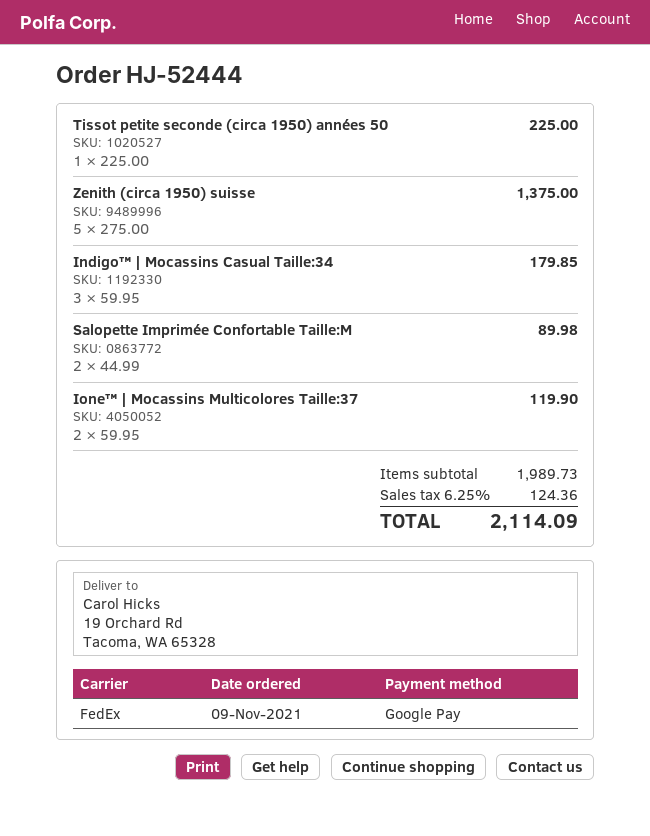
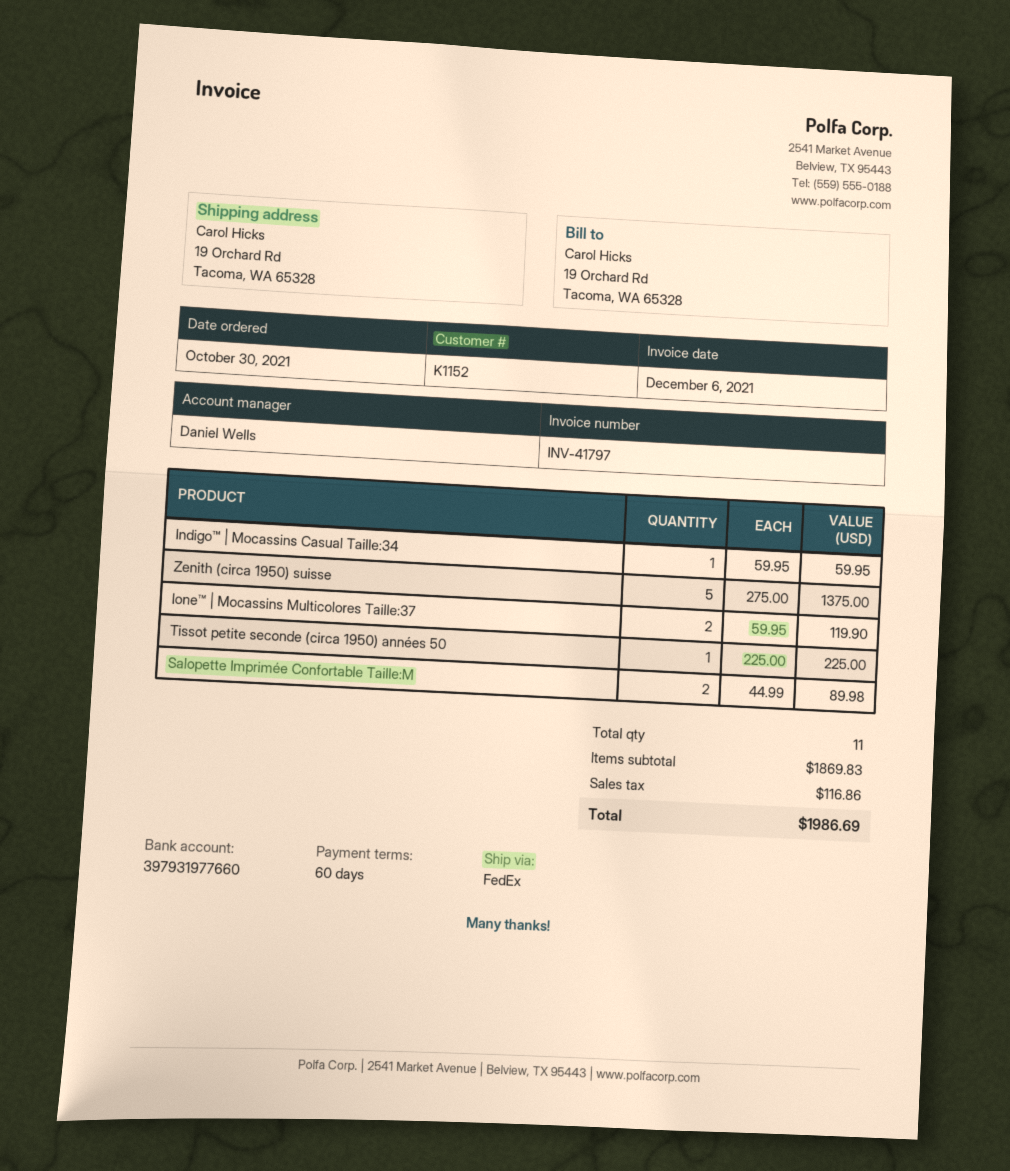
order date: 2021-11-09 -> 2021-10-30
Indigo™ | Mocassins Casual Taille:34: 3 x 59.95 = 179.85 -> 1 x 59.95 = 59.95
subtotal: 1989.73 -> 1869.83
tax: 124.36 -> 116.86
total: 2114.09 -> 1986.69

